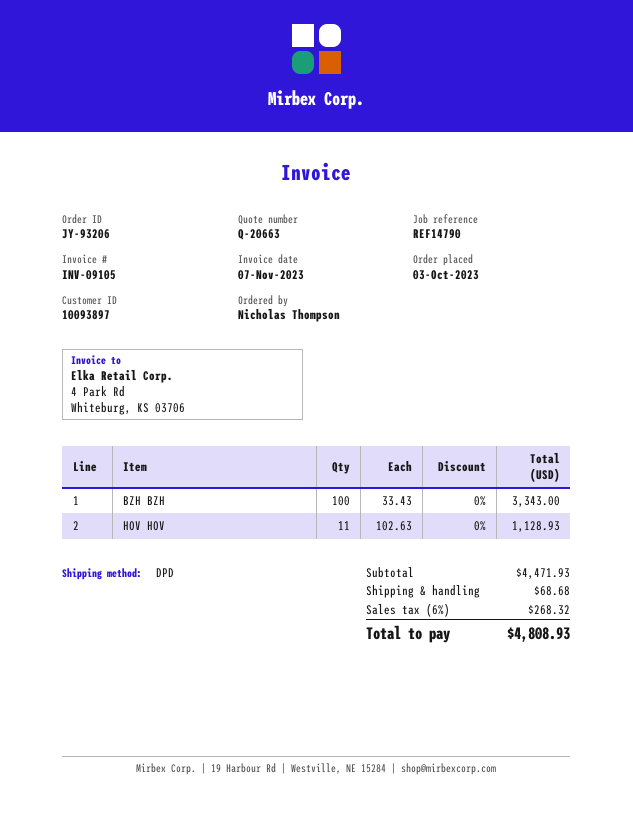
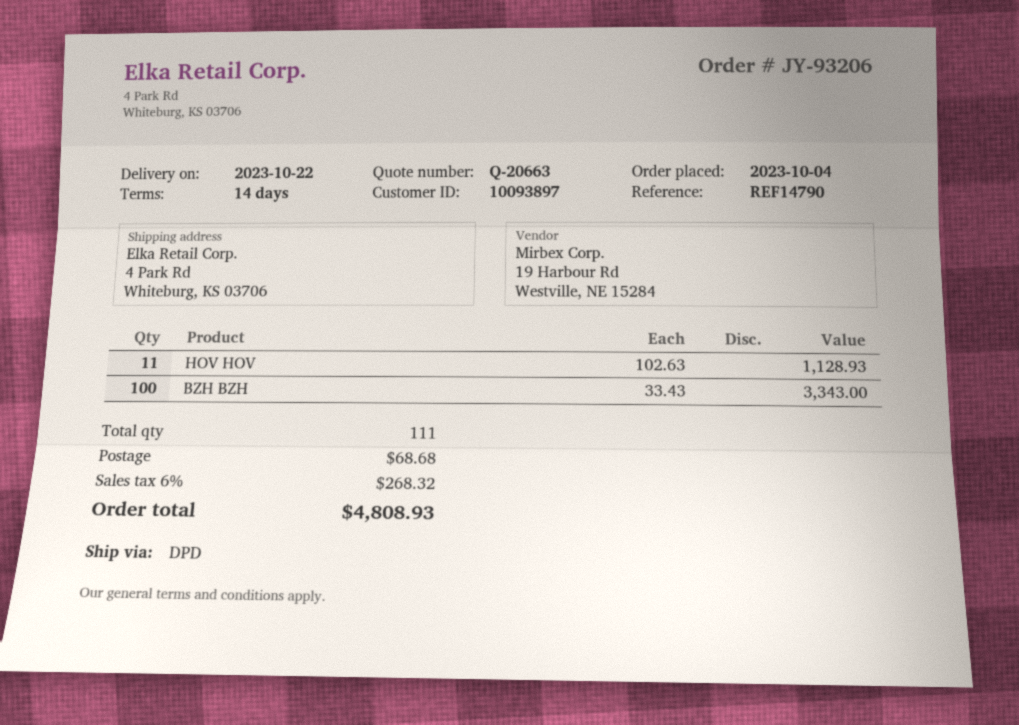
order date: 2023-10-03 -> 2023-10-04

